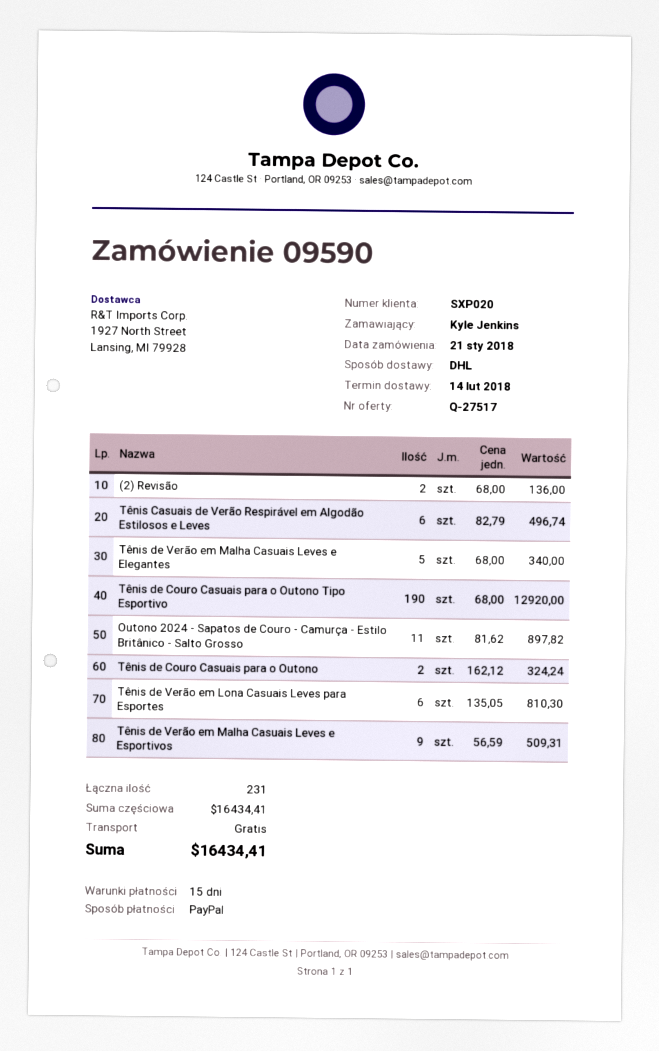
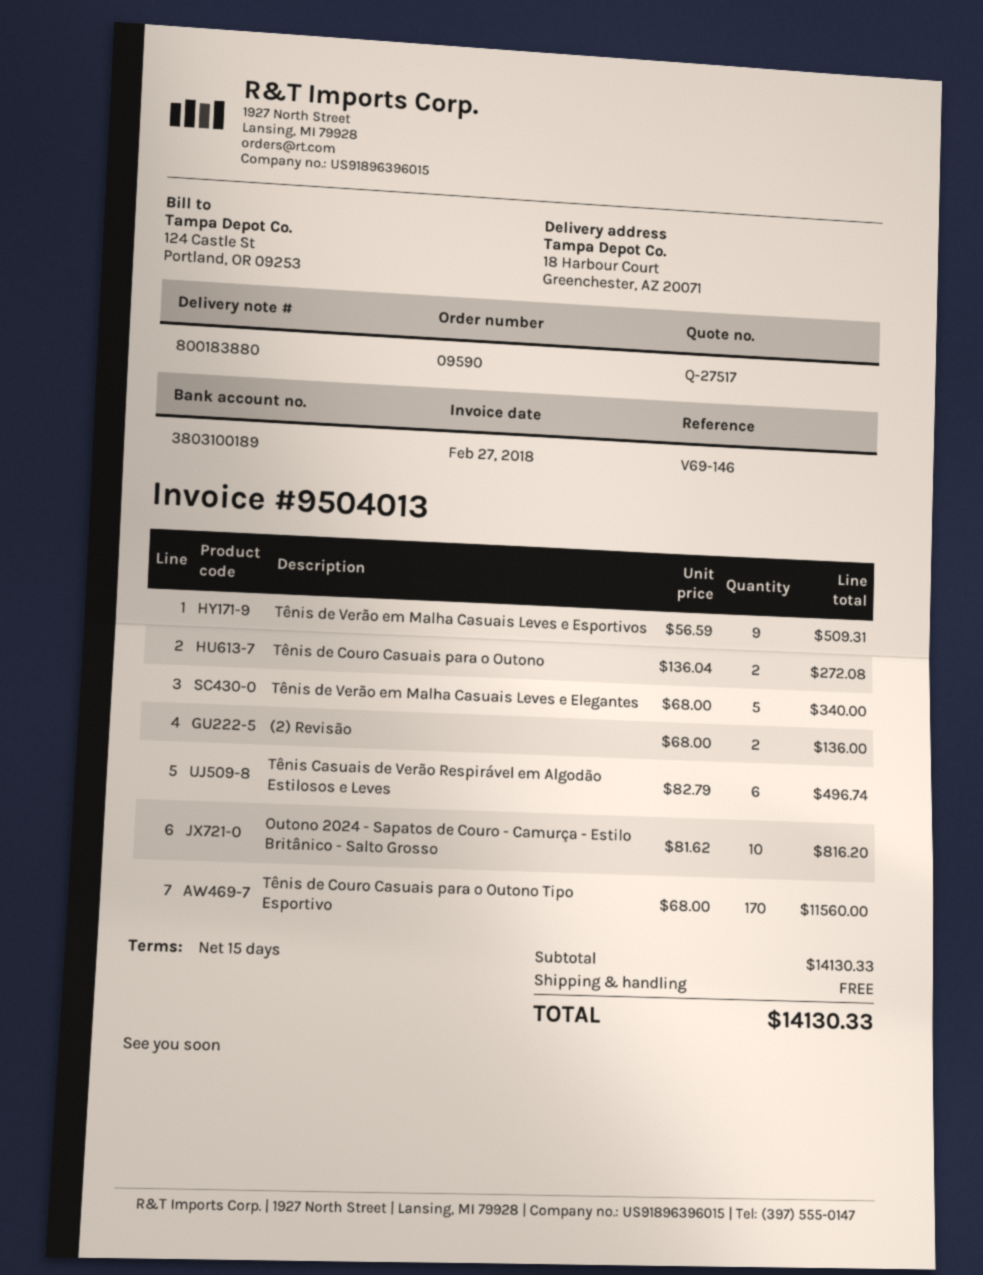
Tênis de Couro Casuais para o Outono Tipo Esportivo: 190 x 68.00 = 12920.00 -> 170 x 68.00 = 11560.00
Outono 2024 - Sapatos de Couro - Camurça - Estilo Britânico - Salto Grosso: 11 x 81.62 = 897.82 -> 10 x 81.62 = 816.20
Tênis de Couro Casuais para o Outono: 2 x 162.12 = 324.24 -> 2 x 136.04 = 272.08
Tênis de Verão em Lona Casuais Leves para Esportes: 6 x 135.05 = 810.30 -> none
subtotal: 16434.41 -> 14130.33
total: 16434.41 -> 14130.33

